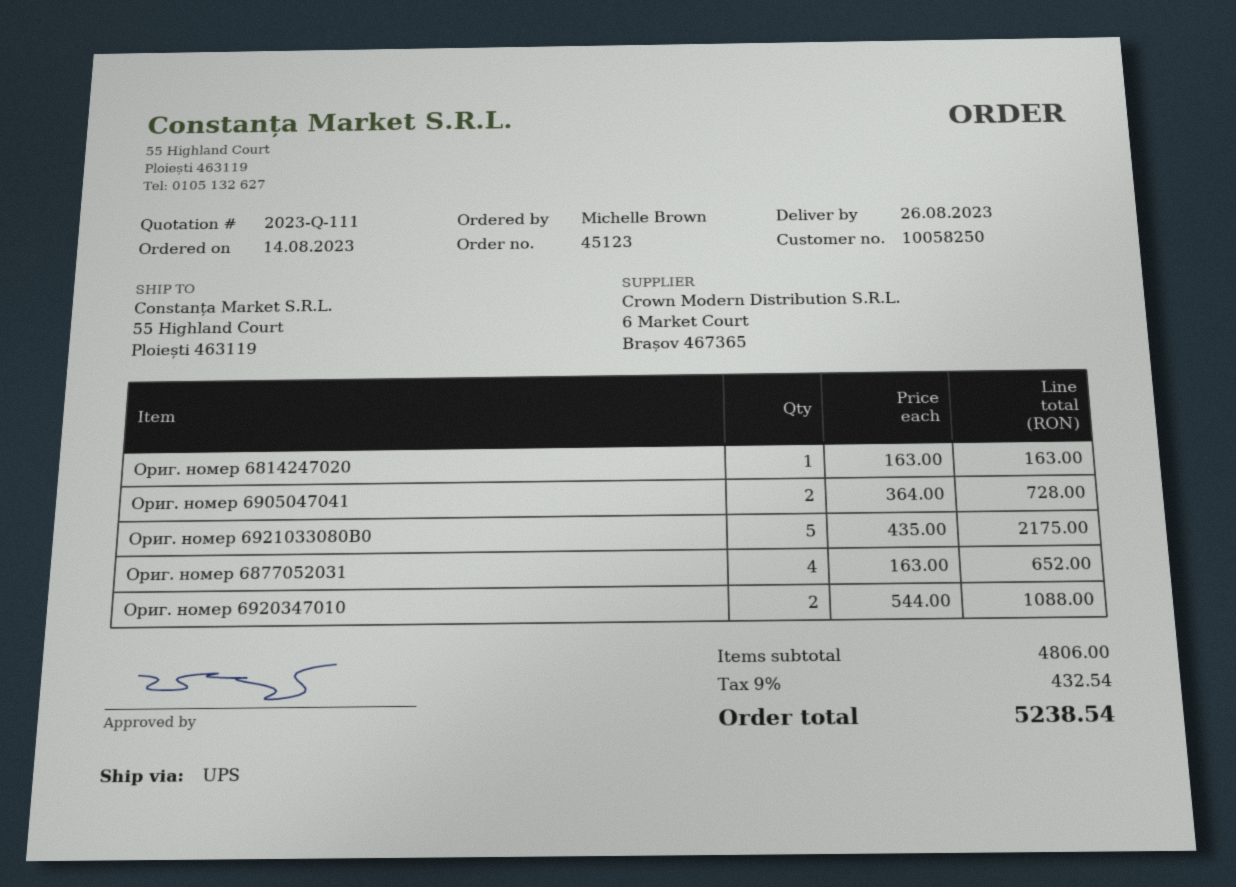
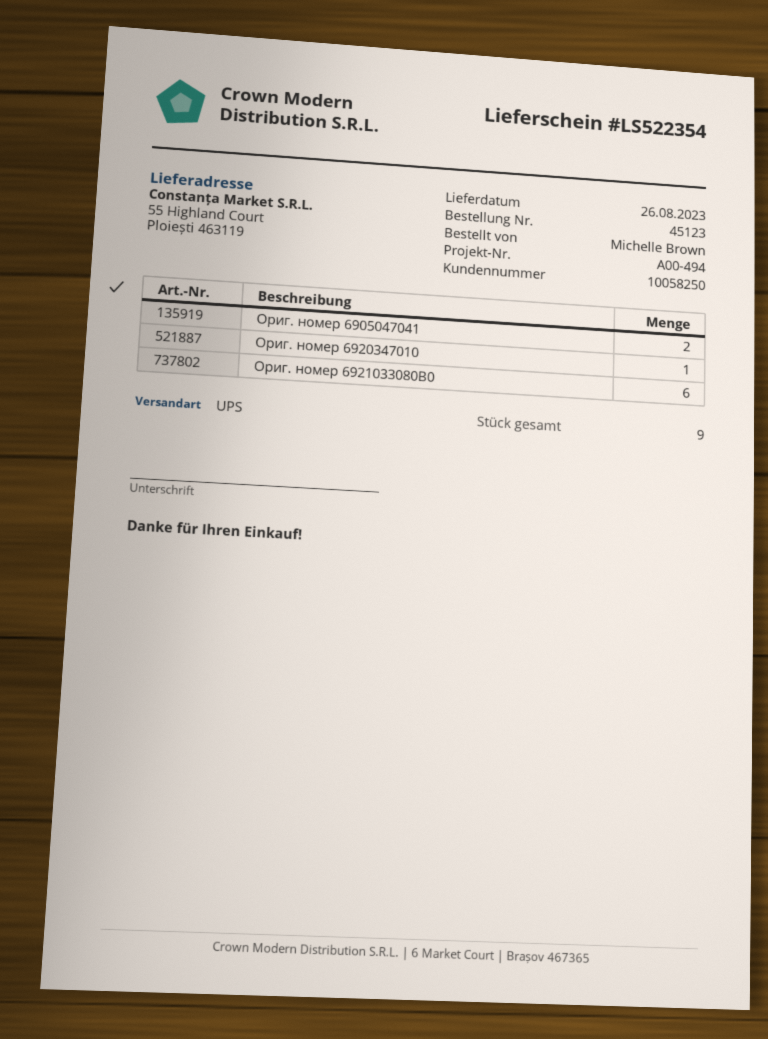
Ориг. номер 6814247020: 1 -> none
Ориг. номер 6921033080B0: 5 -> 6
Ориг. номер 6877052031: 4 -> none
Ориг. номер 6920347010: 2 -> 1

